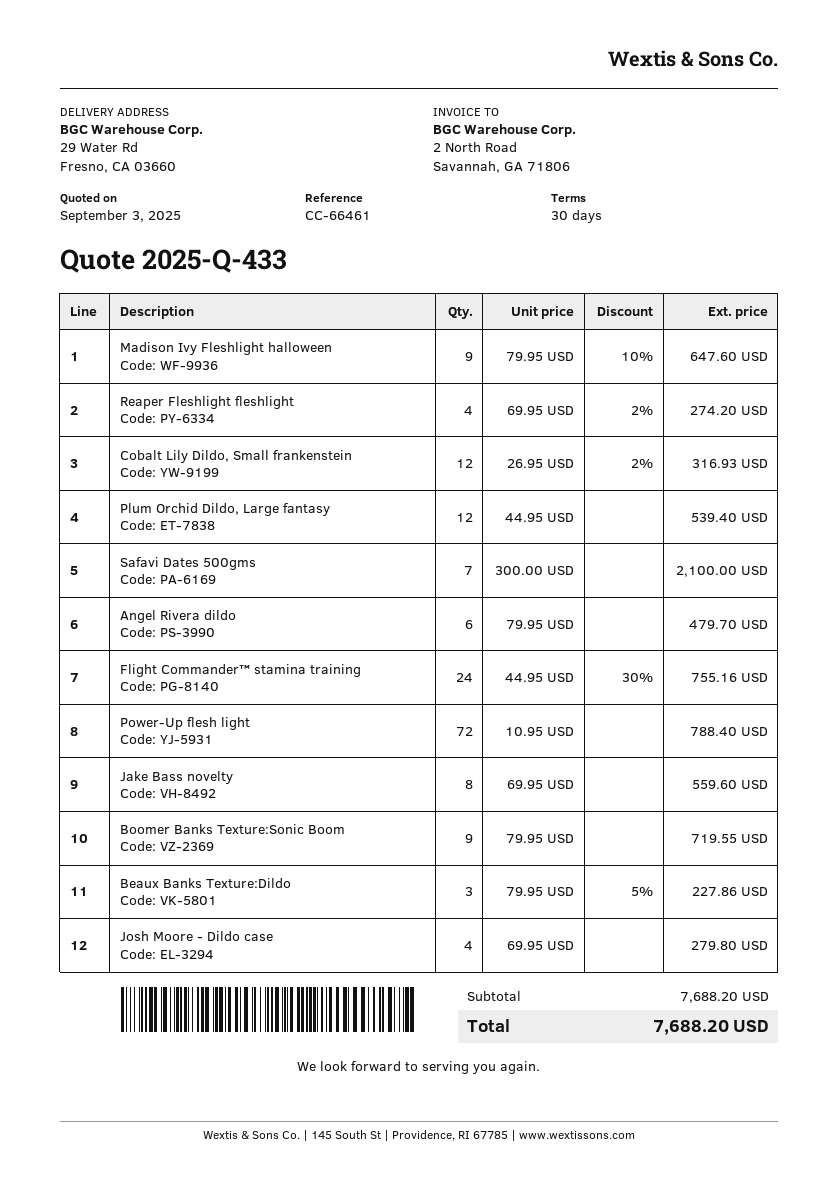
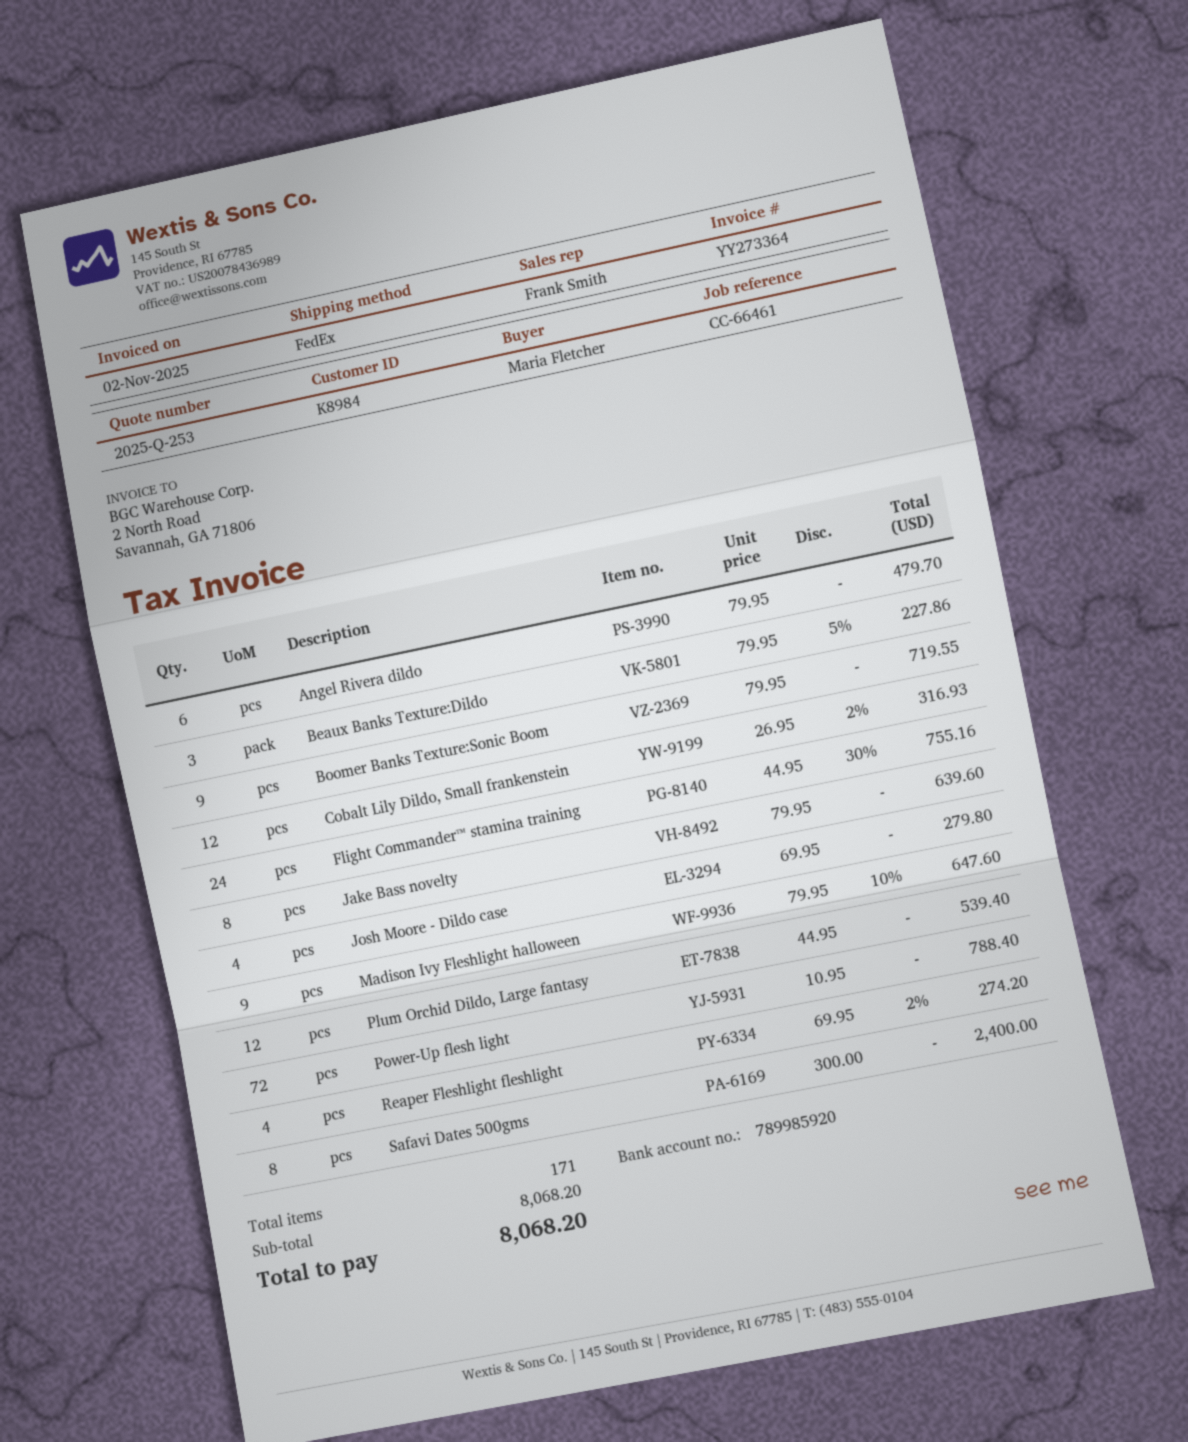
quote number: 2025-Q-433 -> 2025-Q-253
Safavi Dates 500gms: 7 x 300.00 = 2100.00 -> 8 x 300.00 = 2400.00
Jake Bass novelty: 8 x 69.95 = 559.60 -> 8 x 79.95 = 639.60
subtotal: 7688.20 -> 8068.20
total: 7688.20 -> 8068.20

